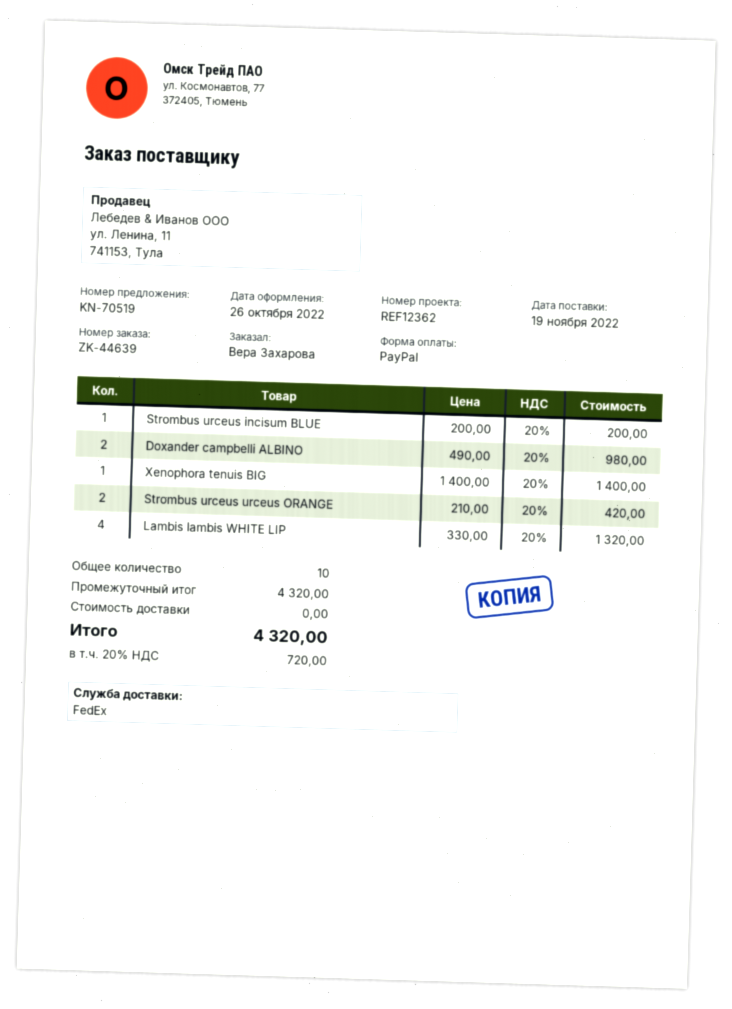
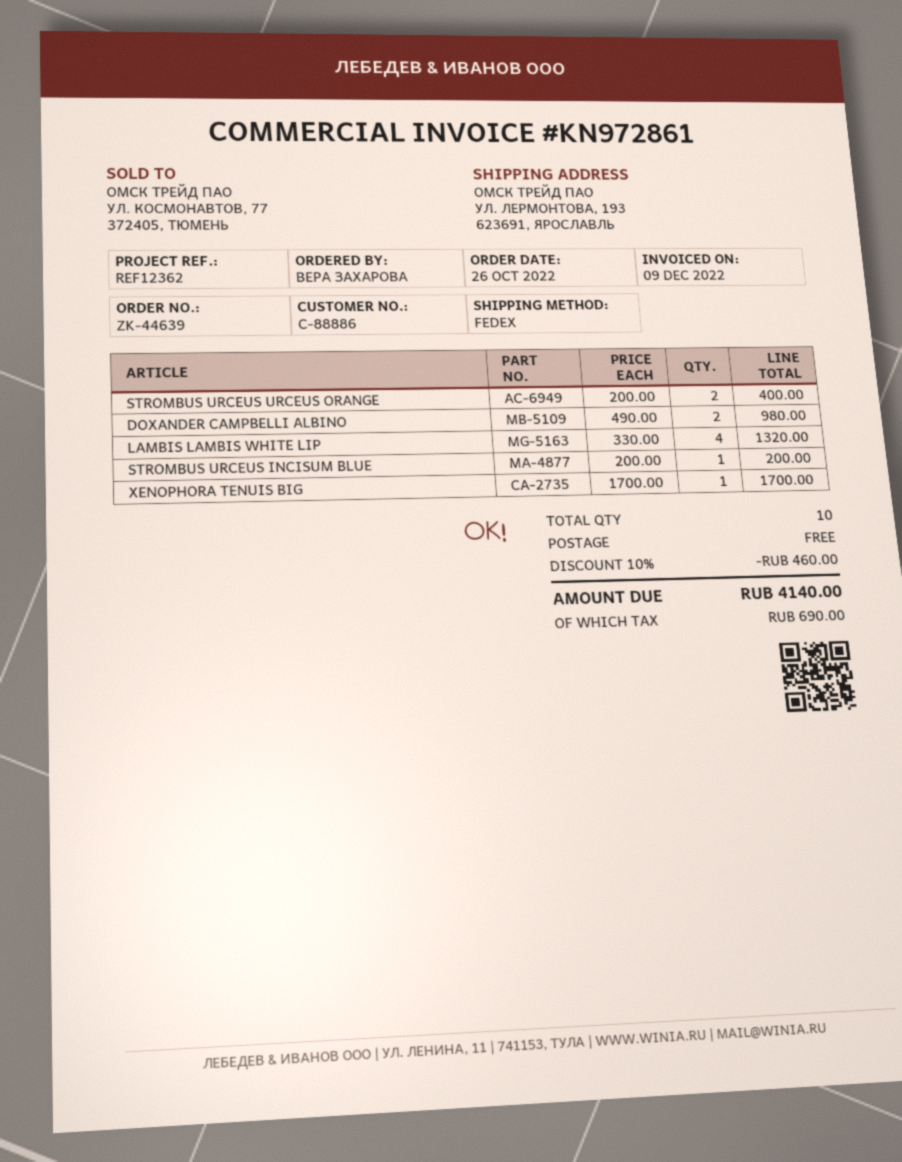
Xenophora tenuis BIG: 1 x 1400.00 = 1400.00 -> 1 x 1700.00 = 1700.00
Strombus urceus urceus ORANGE: 2 x 210.00 = 420.00 -> 2 x 200.00 = 400.00
discount: none -> 10% = 460.00
tax: 720.00 -> 690.00
total: 4320.00 -> 4140.00

